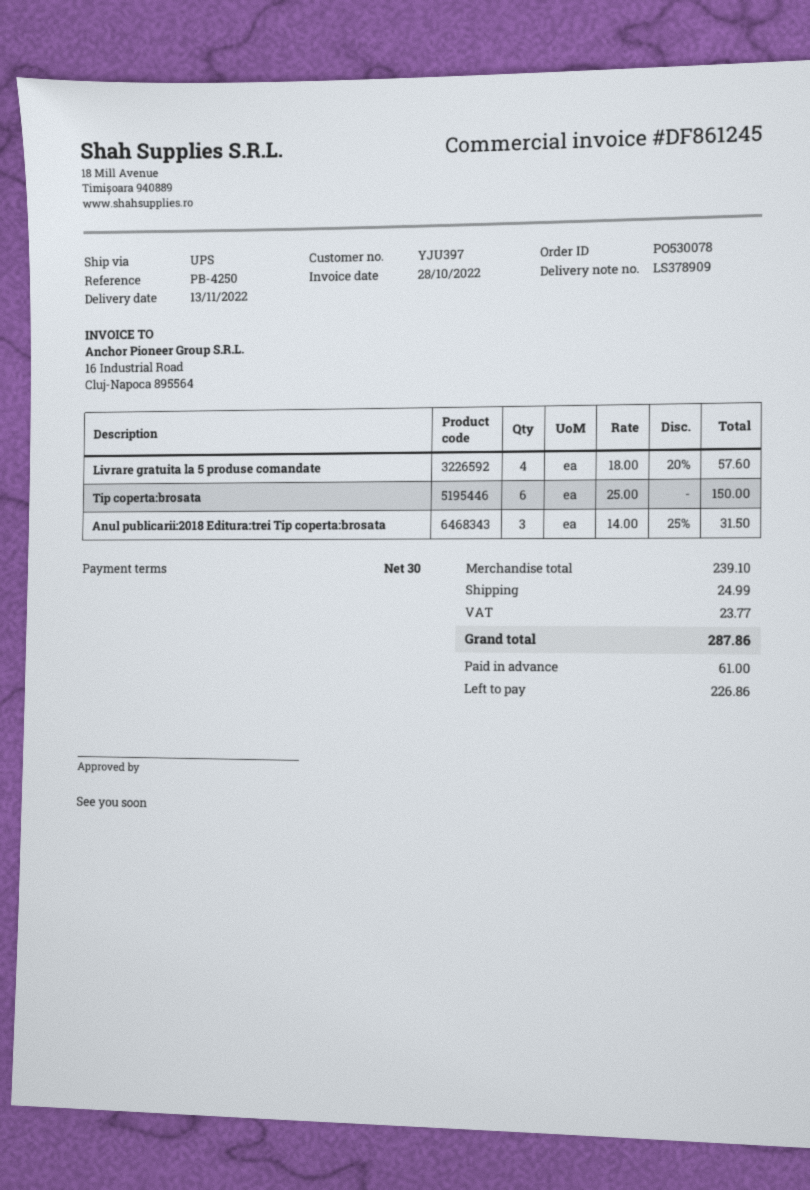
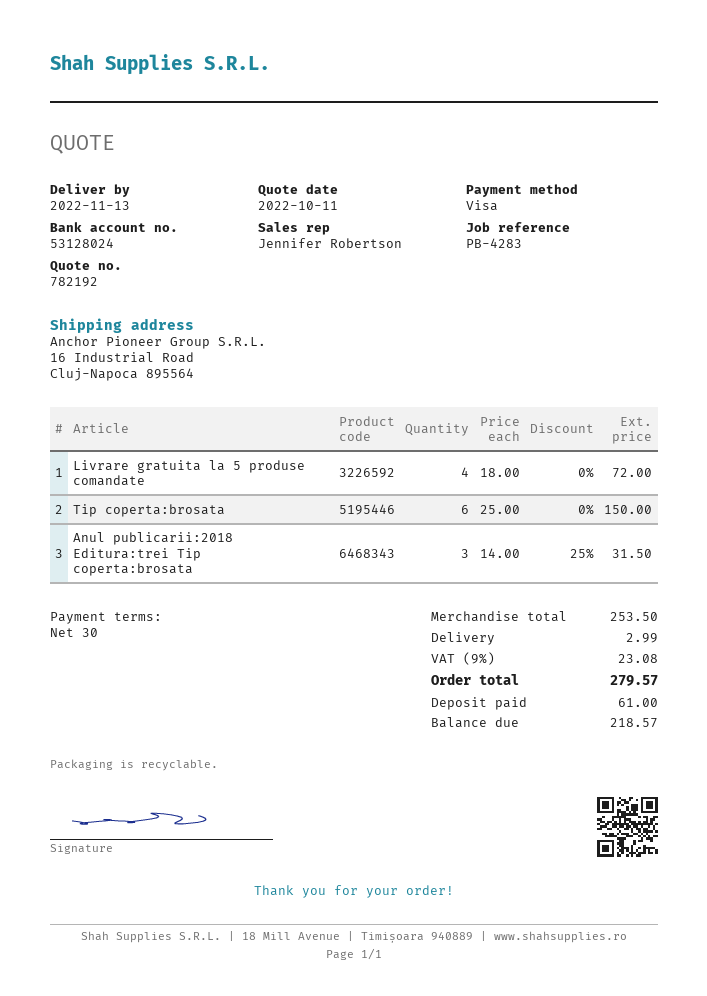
reference: PB-4250 -> PB-4283
Livrare gratuita la 5 produse comandate: 4 x 18.00 - 20% = 57.60 -> 4 x 18.00 = 72.00
subtotal: 239.10 -> 253.50
shipping: 24.99 -> 2.99
tax: 23.77 -> 23.08
total: 287.86 -> 279.57
balance: 226.86 -> 218.57

